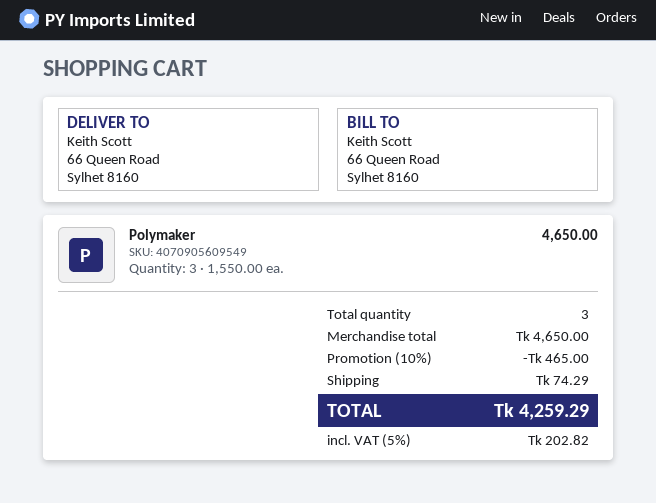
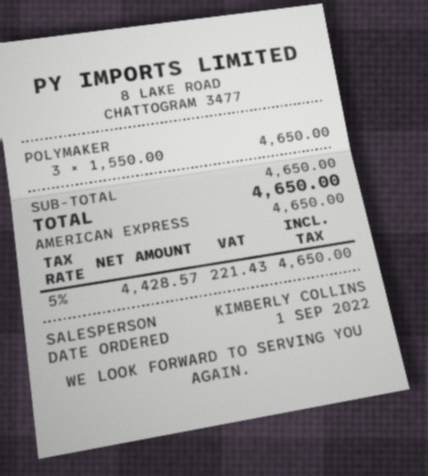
discount: 10% = 465.00 -> none
shipping: 74.29 -> none
tax: 5% = 202.82 -> 5% = 221.43
total: 4259.29 -> 4650.00

